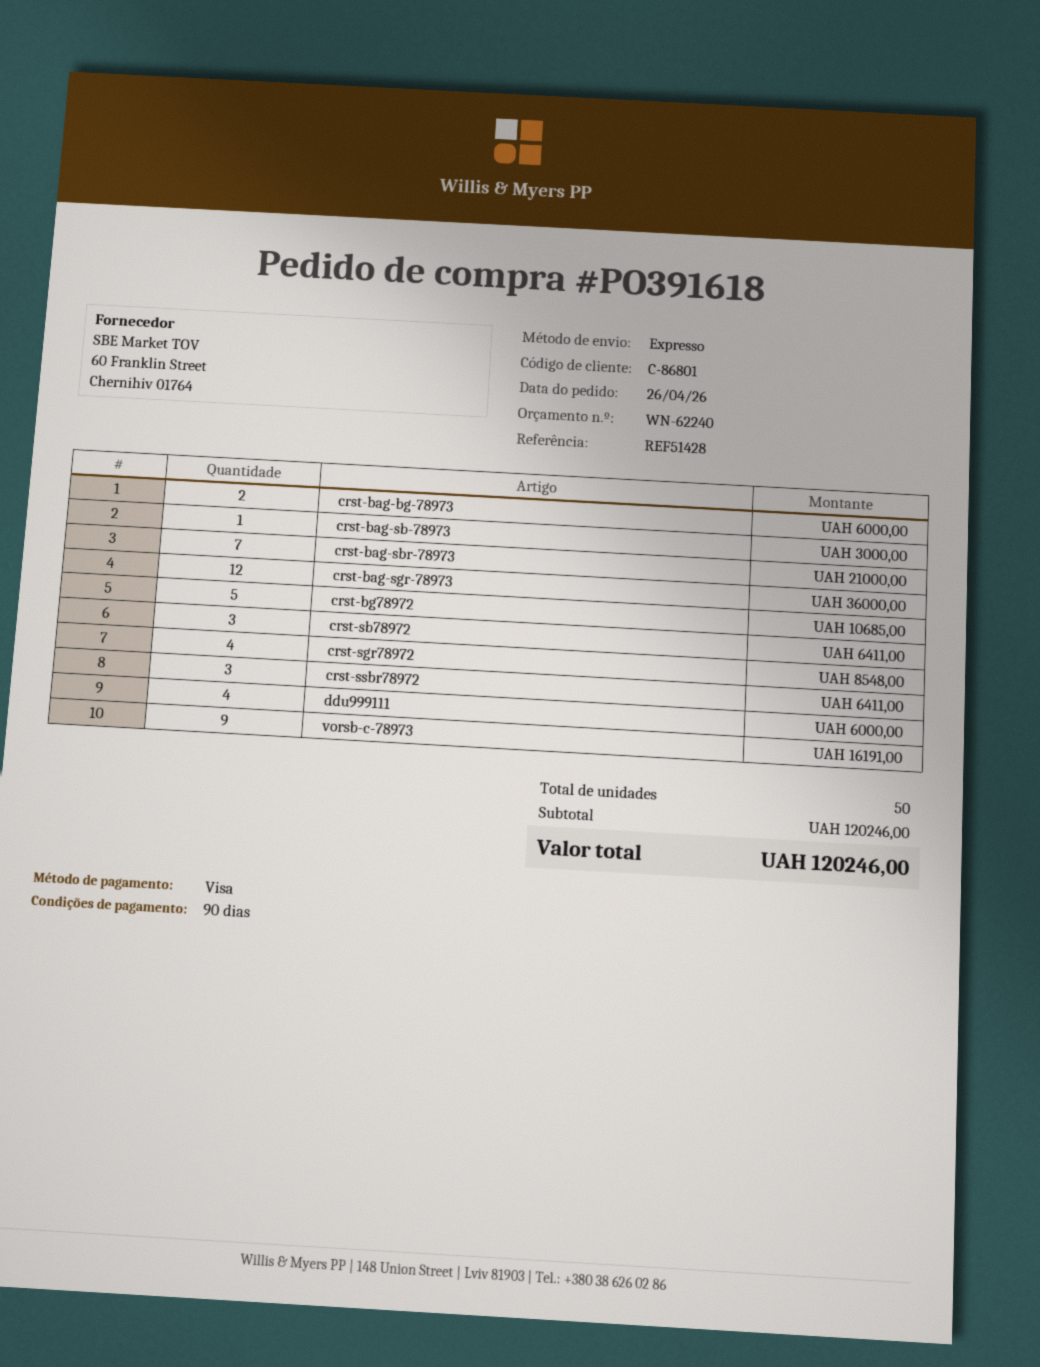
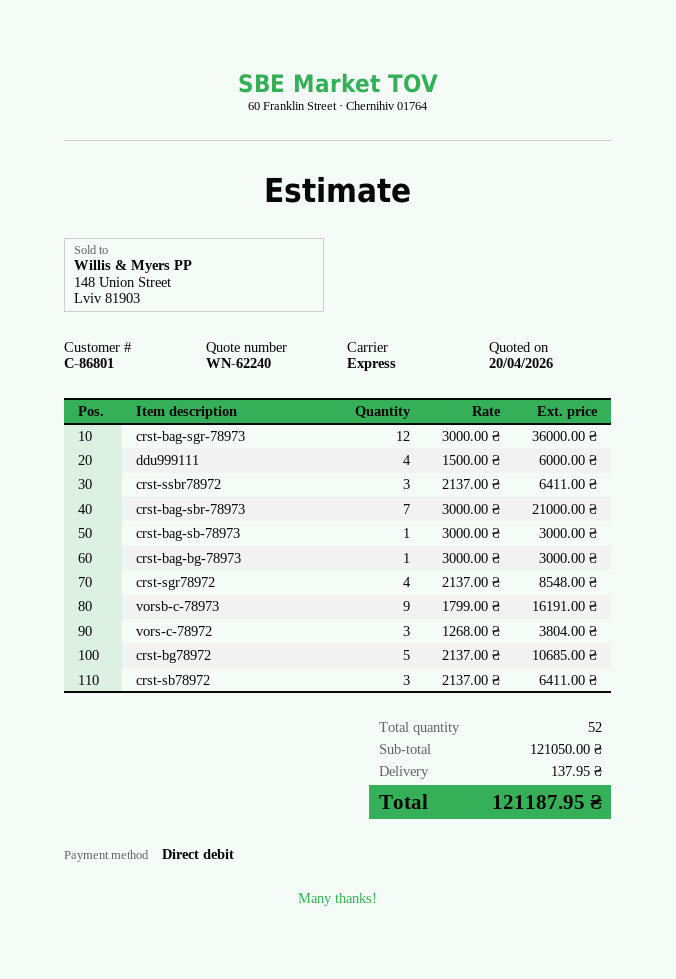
payment method: Visa -> direct debit
crst-bag-bg-78973: 2 for 6000.00 -> 1 for 3000.00
vors-c-78972: none -> 3 for 3804.00
total quantity: 50 -> 52
subtotal: 120246.00 -> 121050.00
shipping: none -> 137.95
total: 120246.00 -> 121187.95

